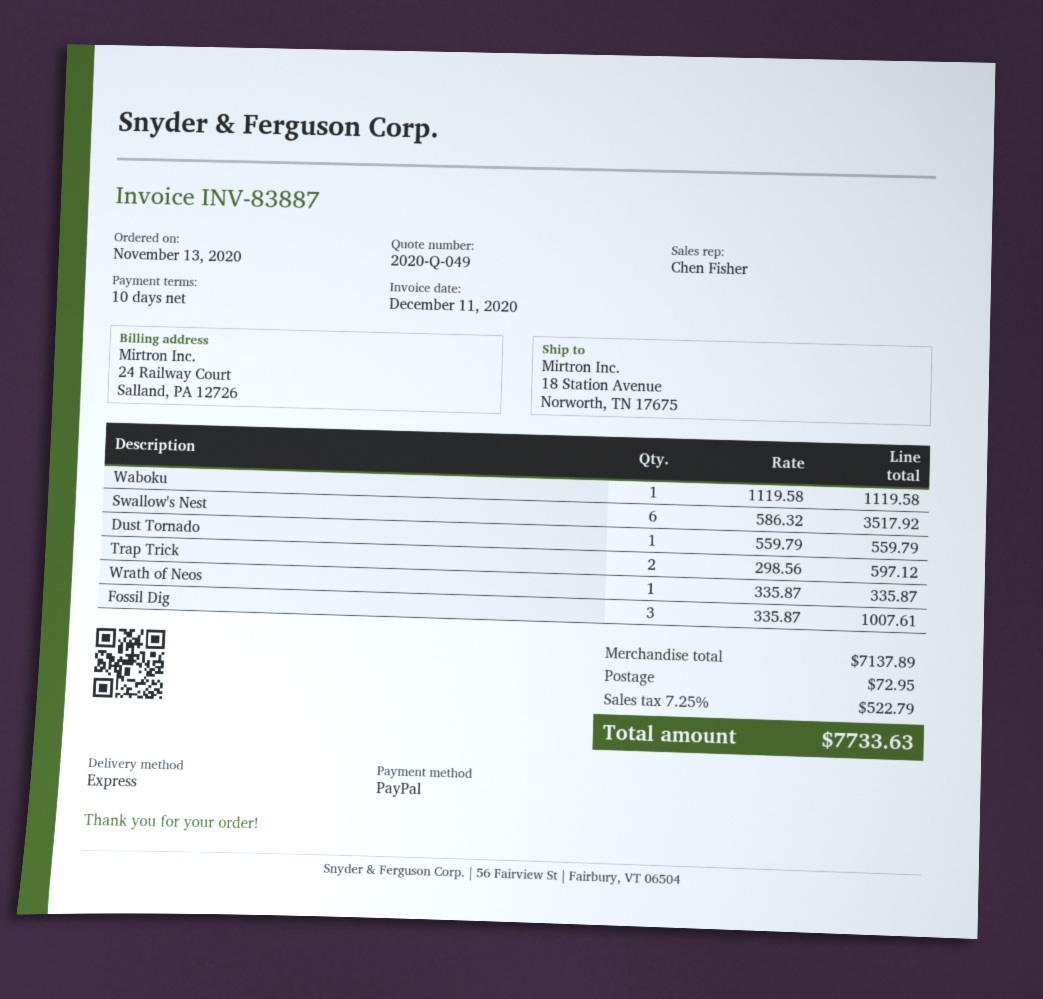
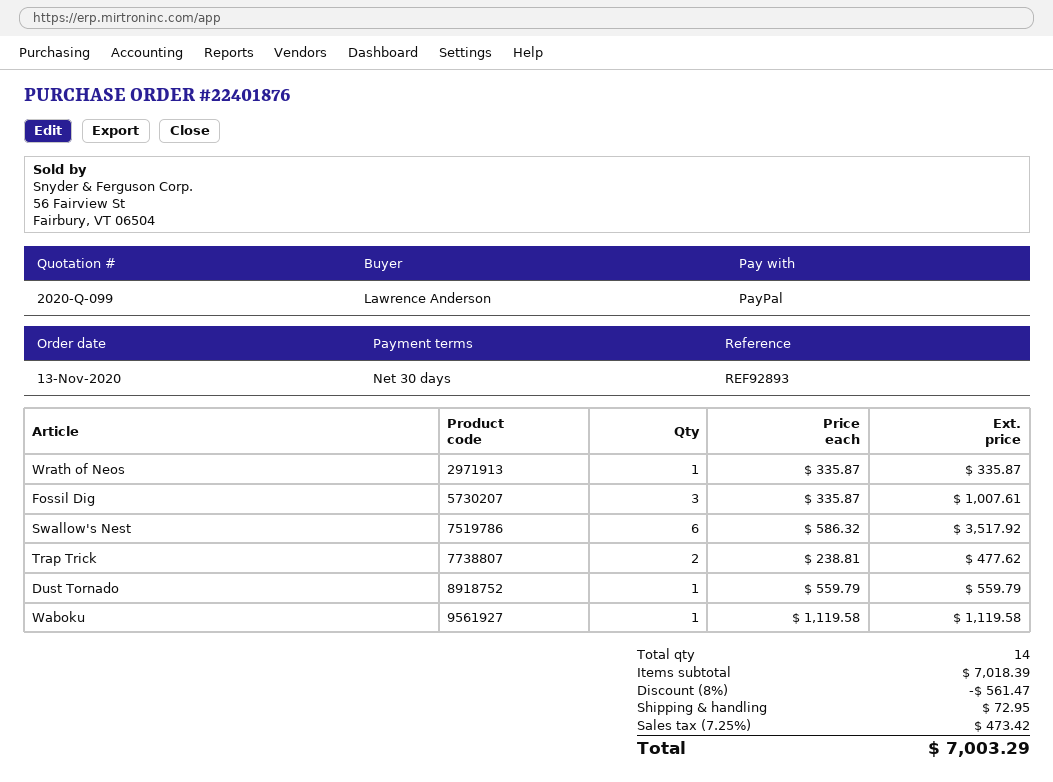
quote number: 2020-Q-049 -> 2020-Q-099
payment terms: 10 days -> 30 days
Trap Trick: 2 x 298.56 = 597.12 -> 2 x 238.81 = 477.62
subtotal: 7137.89 -> 7018.39
discount: none -> 8% = 561.47
tax: 7.25% = 522.79 -> 7.25% = 473.42
total: 7733.63 -> 7003.29

